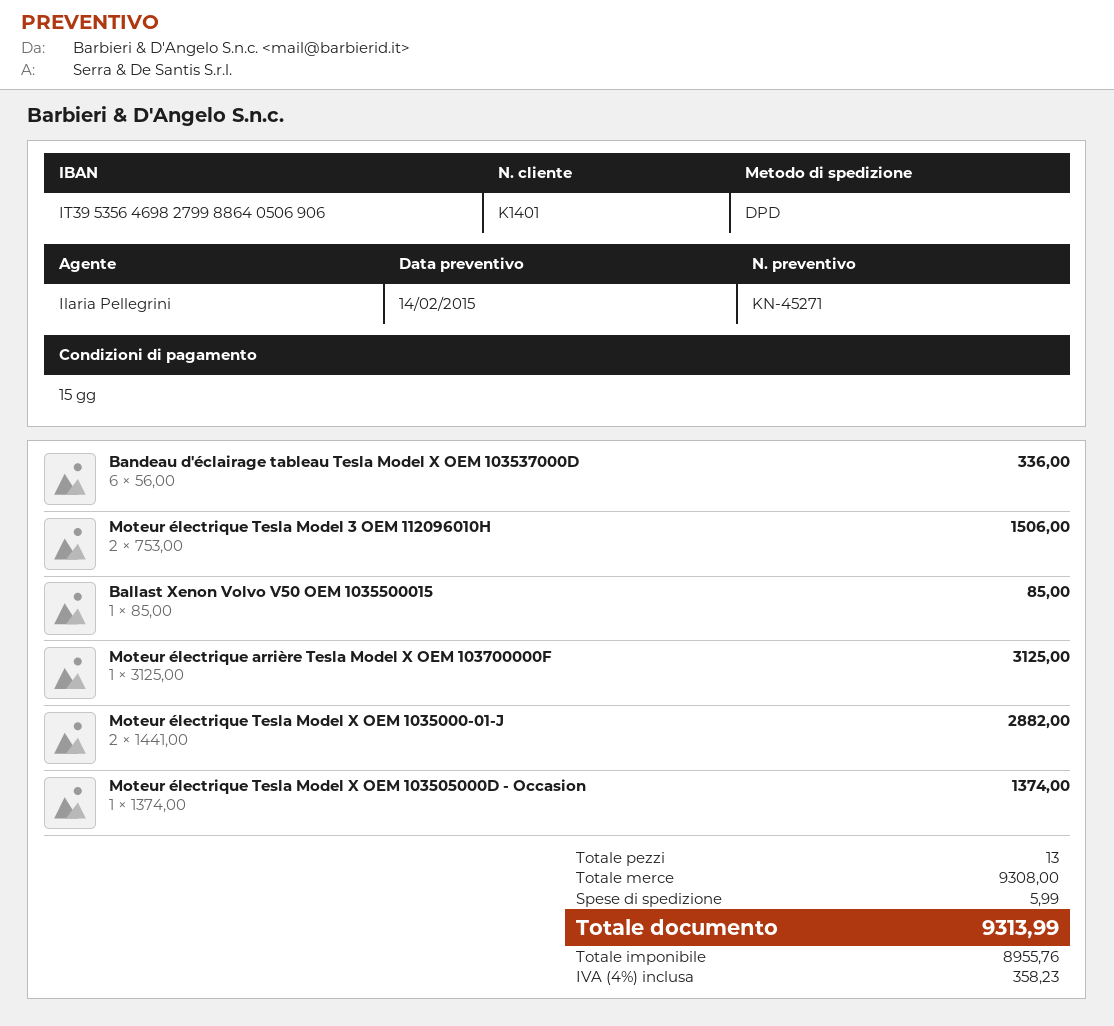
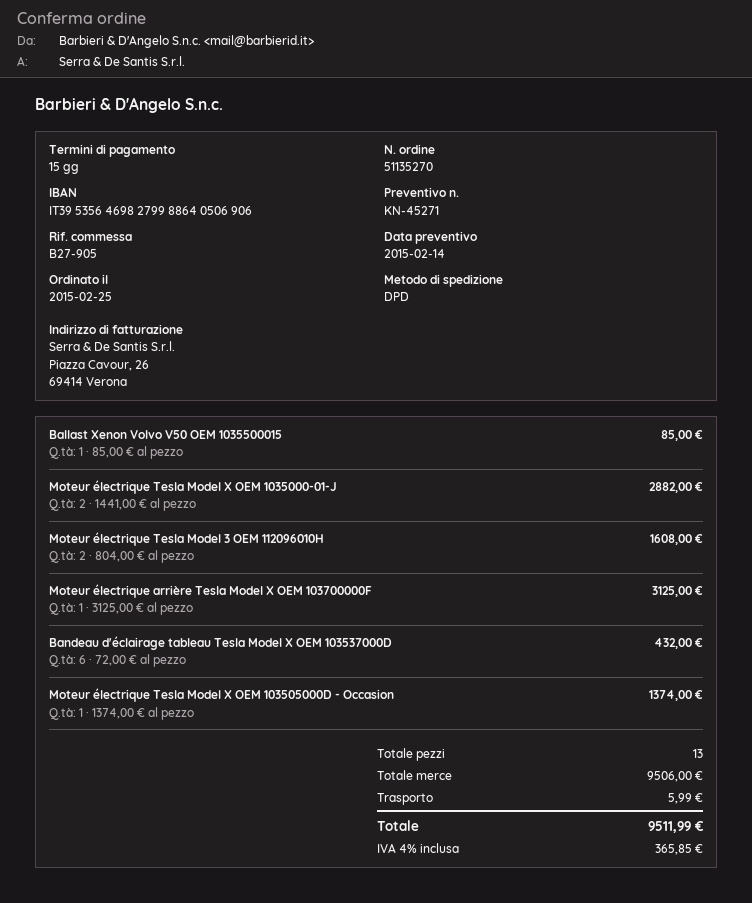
Bandeau d'éclairage tableau Tesla Model X OEM 103537000D: 6 x 56.00 = 336.00 -> 6 x 72.00 = 432.00
Moteur électrique Tesla Model 3 OEM 112096010H: 2 x 753.00 = 1506.00 -> 2 x 804.00 = 1608.00
subtotal: 9308.00 -> 9506.00
tax: 4% = 358.23 -> 4% = 365.85
total: 9313.99 -> 9511.99

